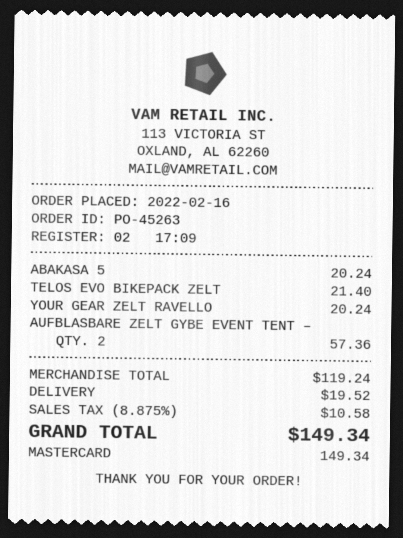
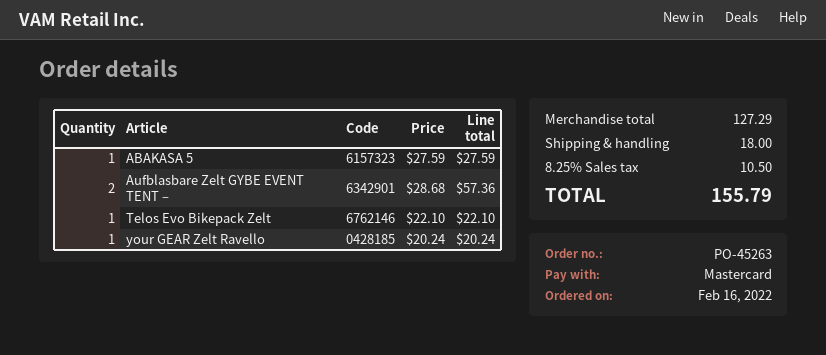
ABAKASA 5: 1 for 20.24 -> 1 for 27.59
TELOS EVO BIKEPACK ZELT: 1 for 21.40 -> 1 for 22.10
subtotal: 119.24 -> 127.29
shipping: 19.52 -> 18.00
tax: 8.875% = 10.58 -> 8.25% = 10.50
total: 149.34 -> 155.79

